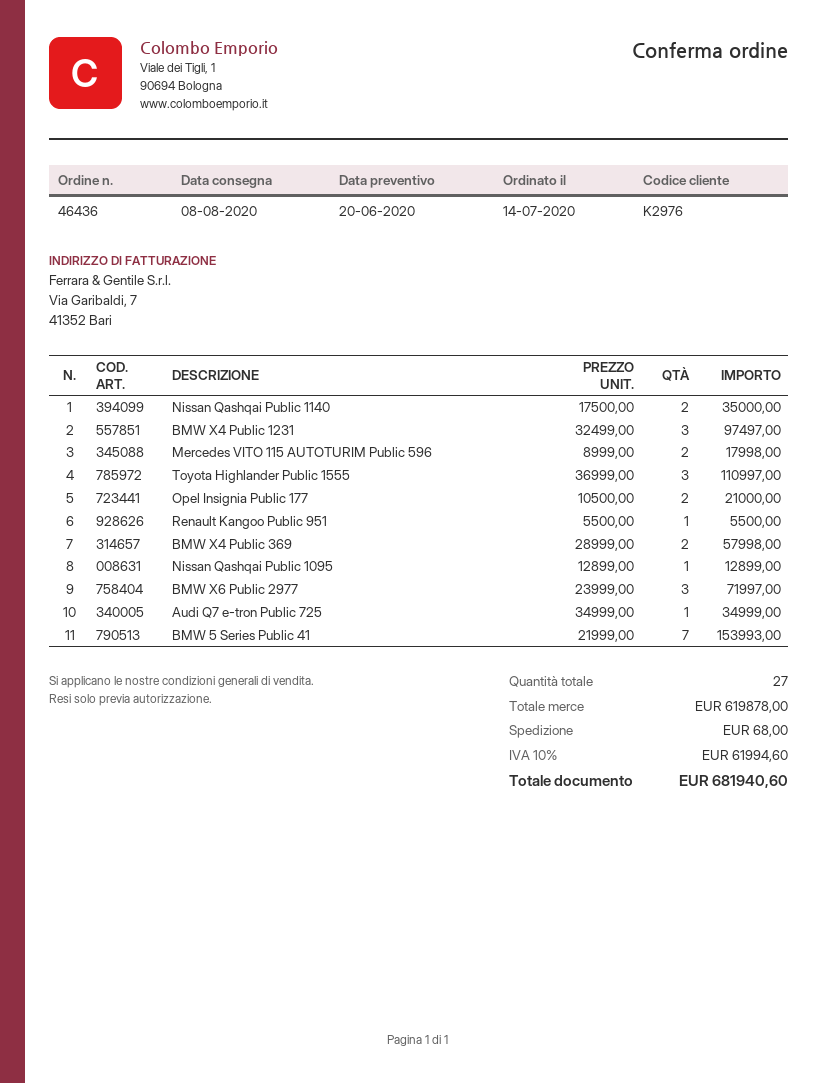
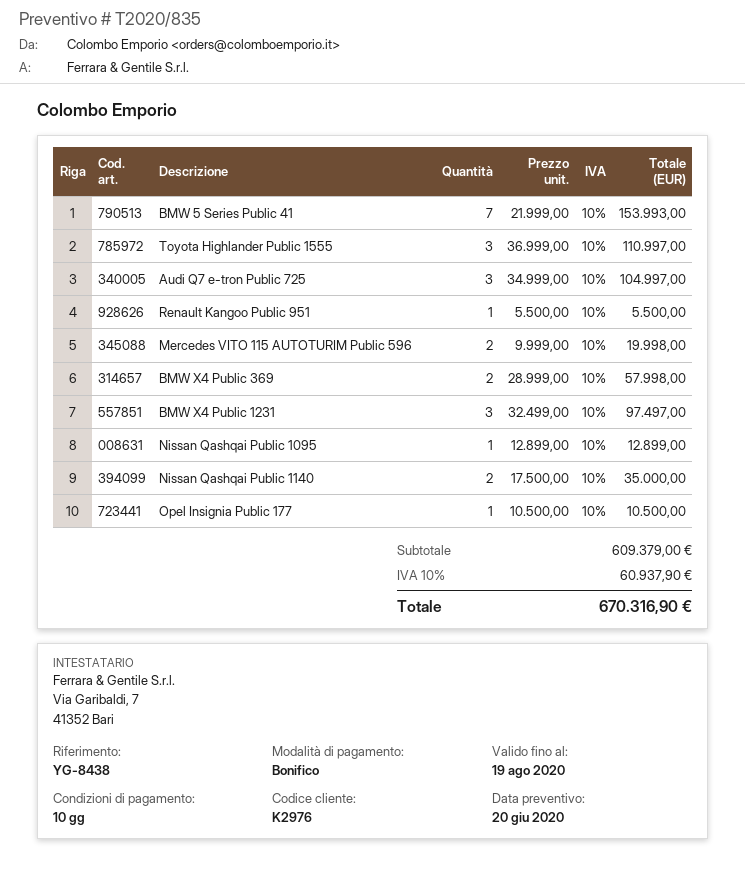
Mercedes VITO 115 AUTOTURIM Public 596: 2 x 8999.00 = 17998.00 -> 2 x 9999.00 = 19998.00
Opel Insignia Public 177: 2 x 10500.00 = 21000.00 -> 1 x 10500.00 = 10500.00
BMW X6 Public 2977: 3 x 23999.00 = 71997.00 -> none
Audi Q7 e-tron Public 725: 1 x 34999.00 = 34999.00 -> 3 x 34999.00 = 104997.00
subtotal: 619878.00 -> 609379.00
shipping: 68.00 -> none
tax: 10% = 61994.60 -> 10% = 60937.90
total: 681940.60 -> 670316.90

